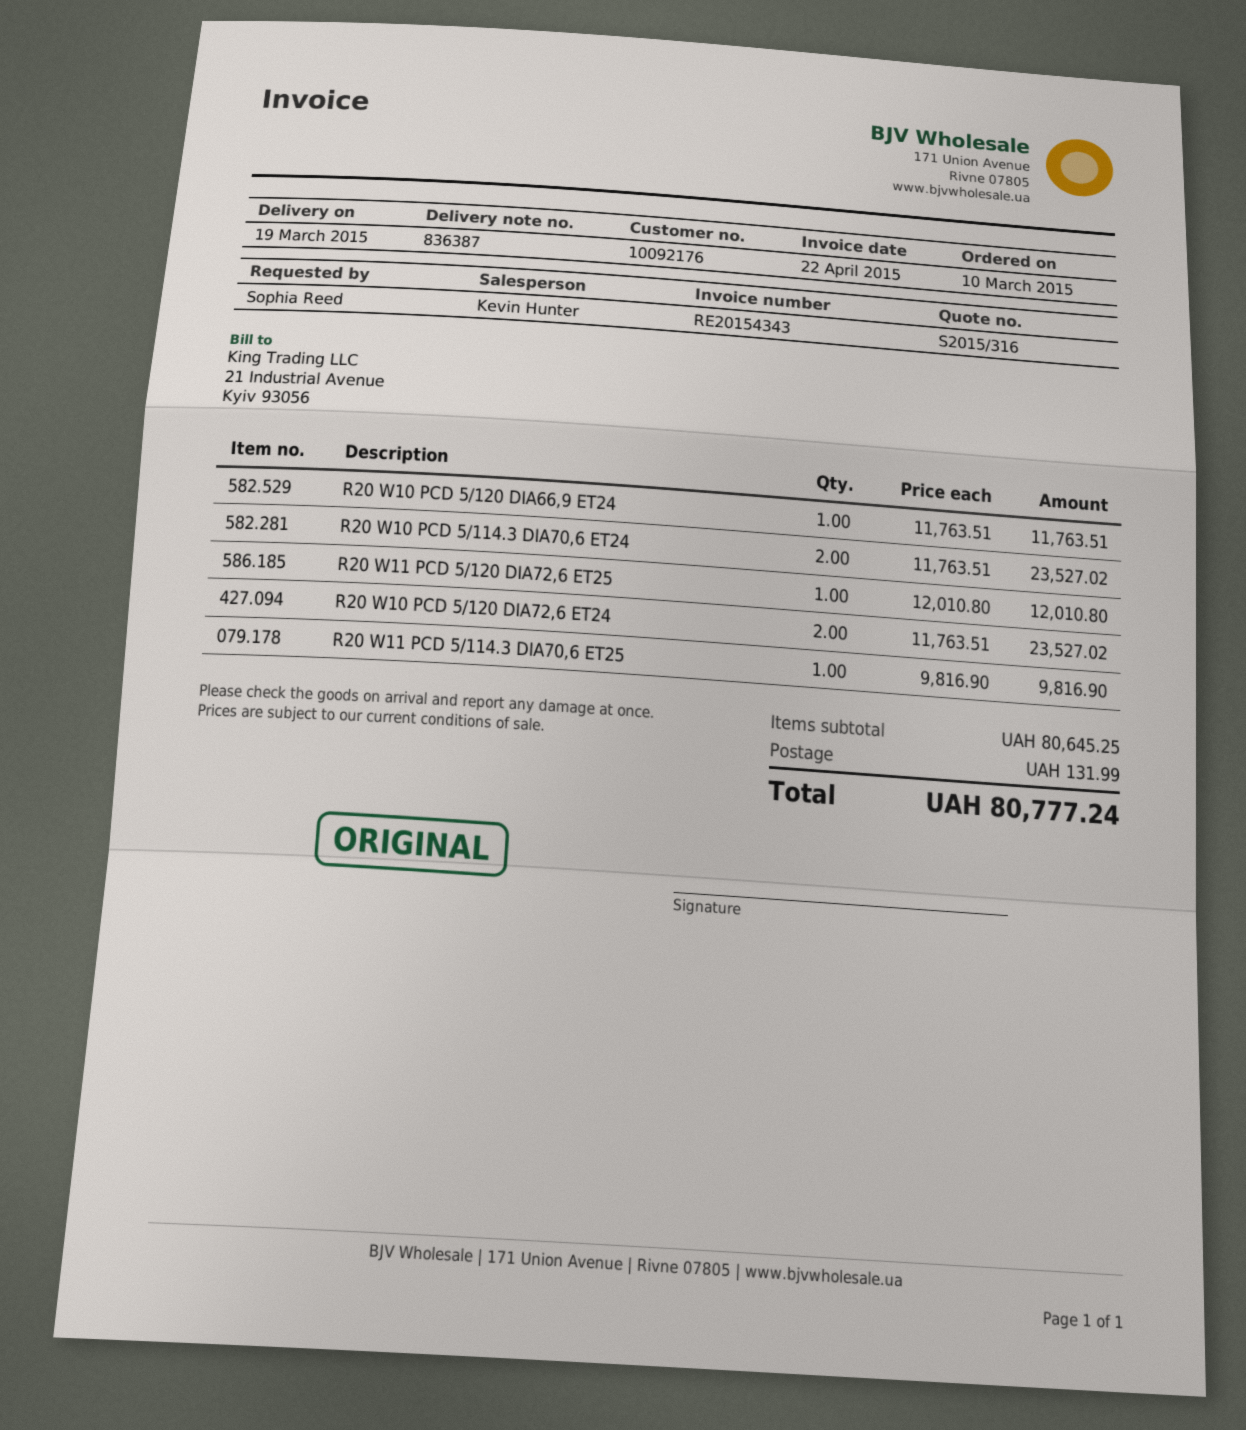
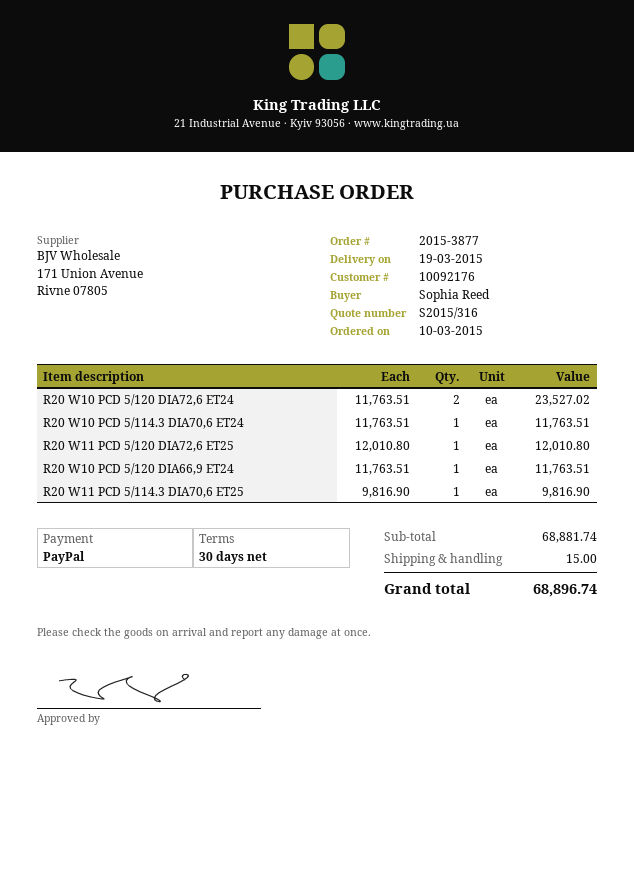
R20 W10 PCD 5/114.3 DIA70,6 ET24: 2 x 11763.51 = 23527.02 -> 1 x 11763.51 = 11763.51
subtotal: 80645.25 -> 68881.74
shipping: 131.99 -> 15.00
total: 80777.24 -> 68896.74

